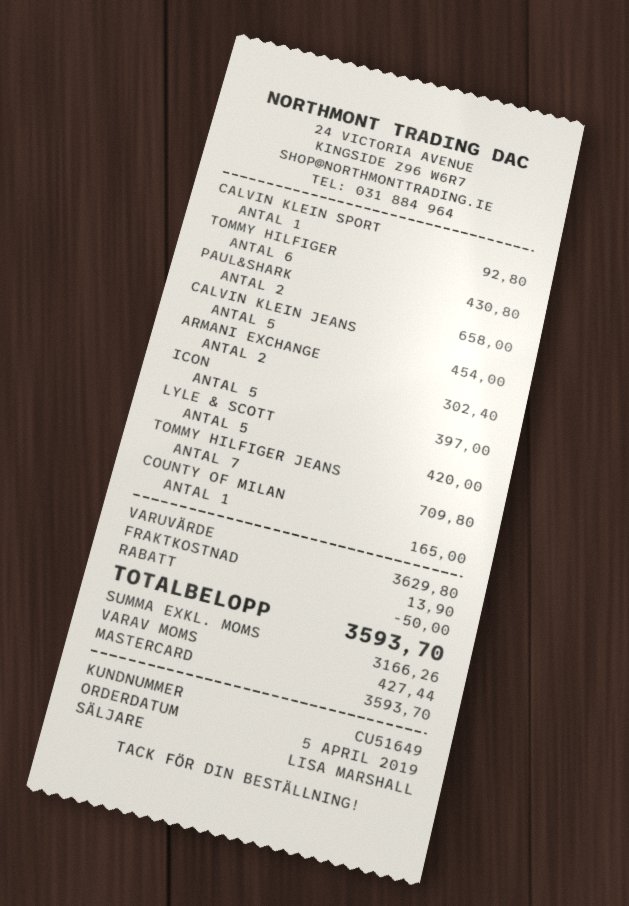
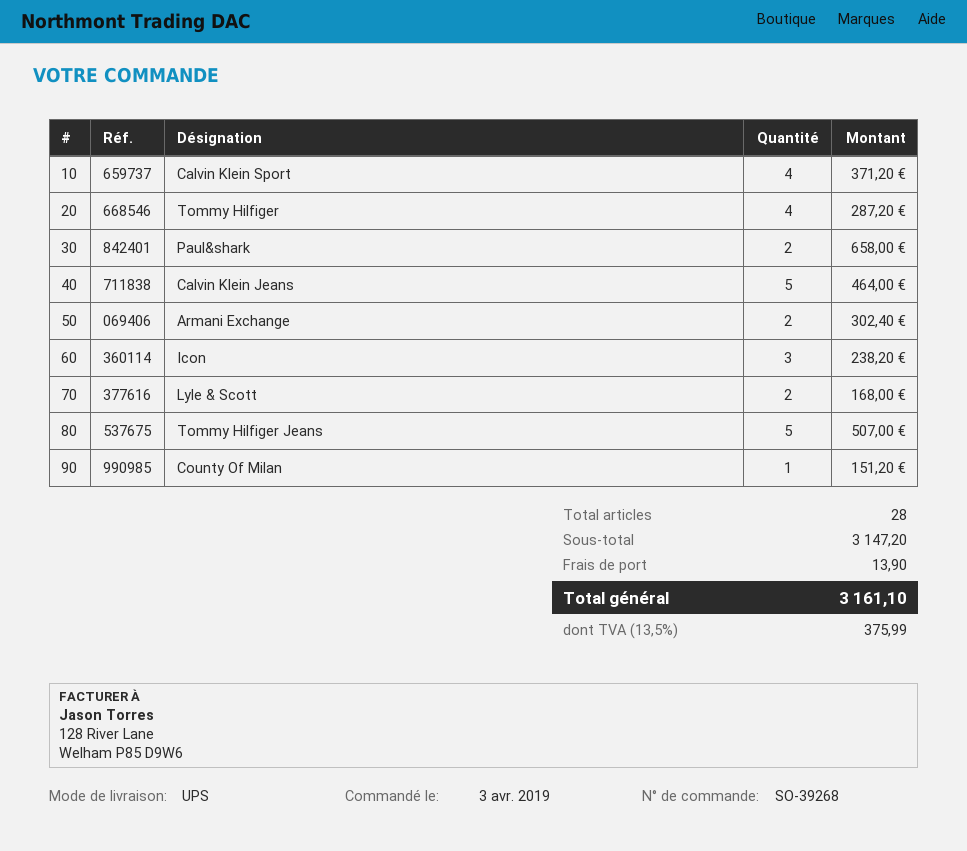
order date: 2019-04-05 -> 2019-04-03
CALVIN KLEIN SPORT: 1 for 92.80 -> 4 for 371.20
TOMMY HILFIGER: 6 for 430.80 -> 4 for 287.20
CALVIN KLEIN JEANS: 5 for 454.00 -> 5 for 464.00
ICON: 5 for 397.00 -> 3 for 238.20
LYLE & SCOTT: 5 for 420.00 -> 2 for 168.00
TOMMY HILFIGER JEANS: 7 for 709.80 -> 5 for 507.00
COUNTY OF MILAN: 1 for 165.00 -> 1 for 151.20
subtotal: 3629.80 -> 3147.20
discount: 50.00 -> none
tax: 427.44 -> 375.99
total: 3593.70 -> 3161.10

